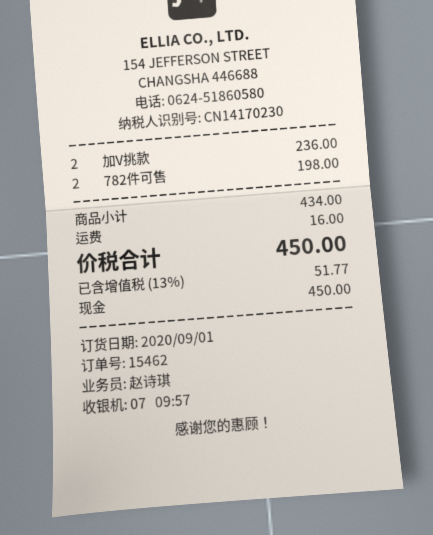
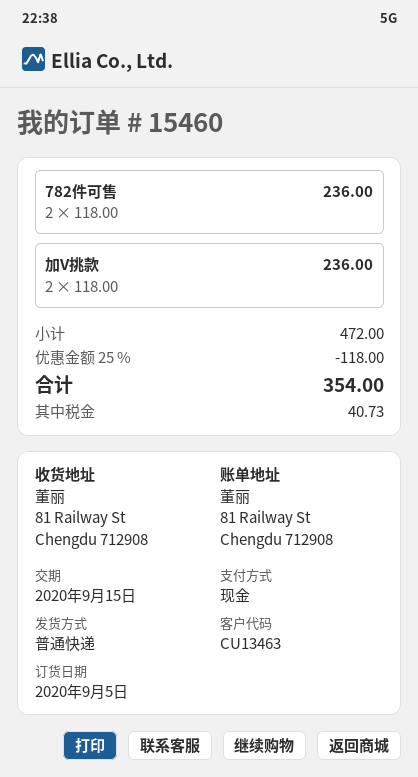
order number: 15462 -> 15460
order date: 2020-09-01 -> 2020-09-05
782件可售: 2 for 198.00 -> 2 for 236.00
subtotal: 434.00 -> 472.00
discount: none -> 25% = 118.00
shipping: 16.00 -> none
tax: 51.77 -> 40.73
total: 450.00 -> 354.00

